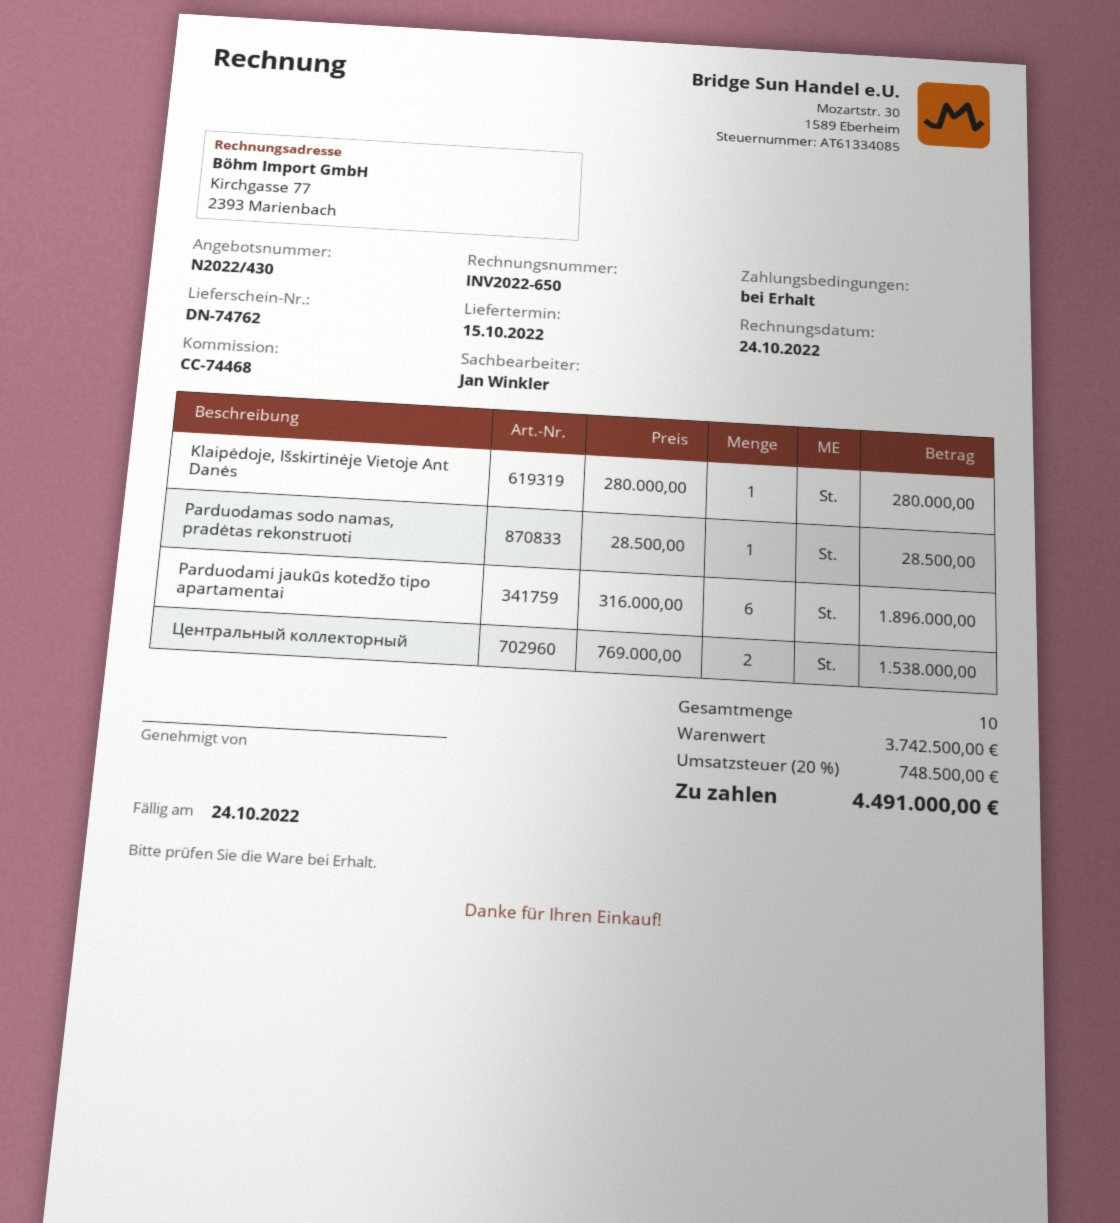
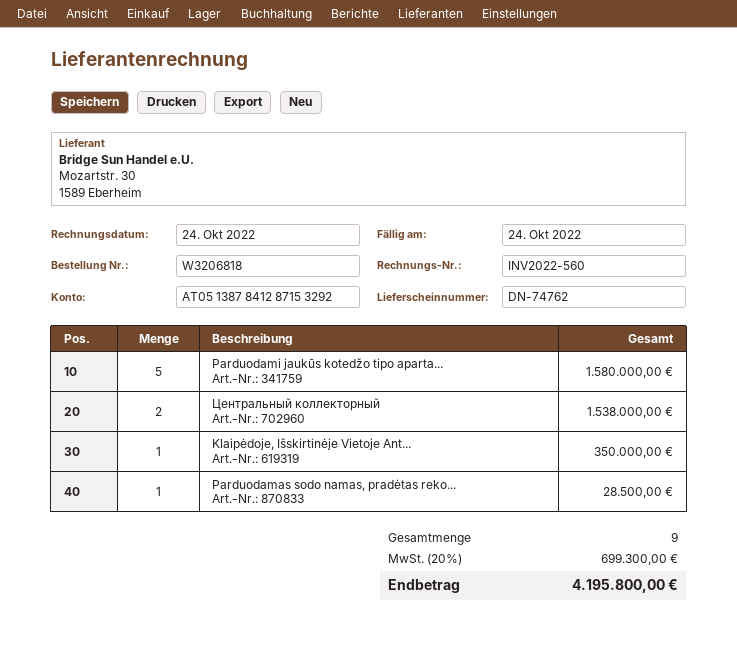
invoice number: INV2022-650 -> INV2022-560
Klaipėdoje, Išskirtinėje Vietoje Ant Danės: 1 for 280000.00 -> 1 for 350000.00
Parduodami jaukūs kotedžo tipo apartamentai: 6 for 1896000.00 -> 5 for 1580000.00
total quantity: 10 -> 9
tax: 20% = 748500.00 -> 20% = 699300.00
total: 4491000.00 -> 4195800.00

